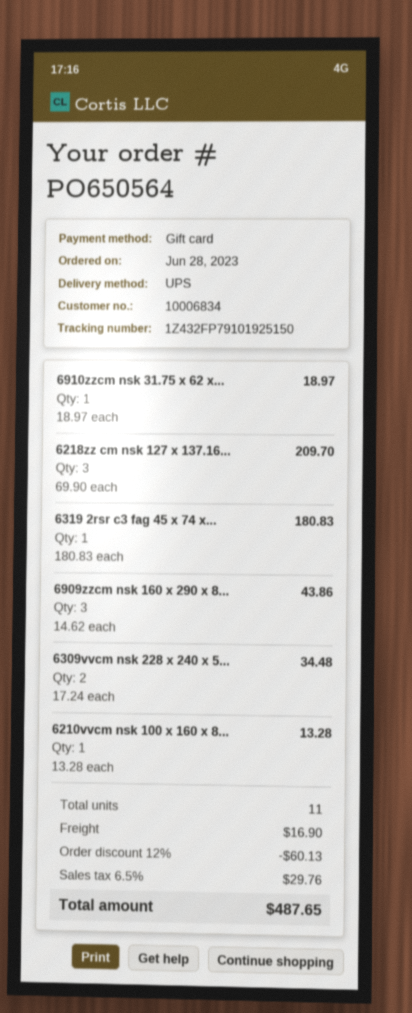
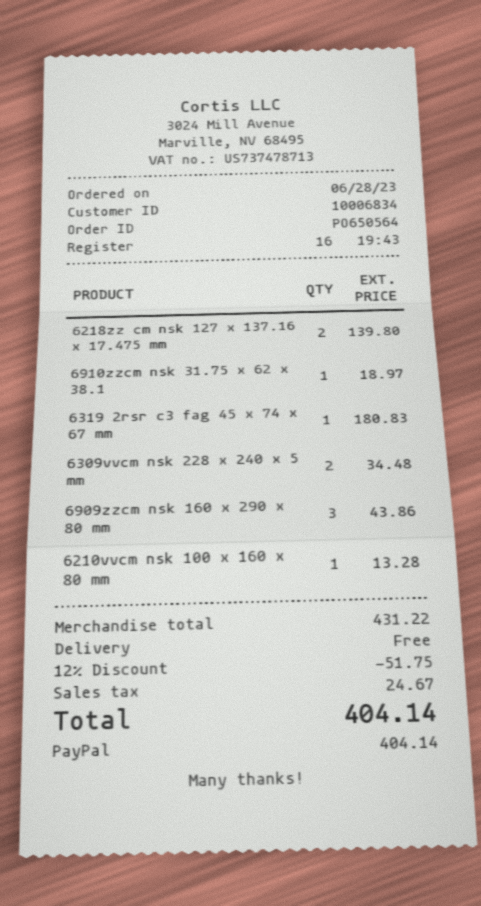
payment method: gift card -> PayPal
6218zz cm nsk 127 x 137.16...: 3 for 209.70 -> 2 for 139.80
discount: 12% = 60.13 -> 12% = 51.75
shipping: 16.90 -> 0.00
tax: 29.76 -> 24.67
total: 487.65 -> 404.14

